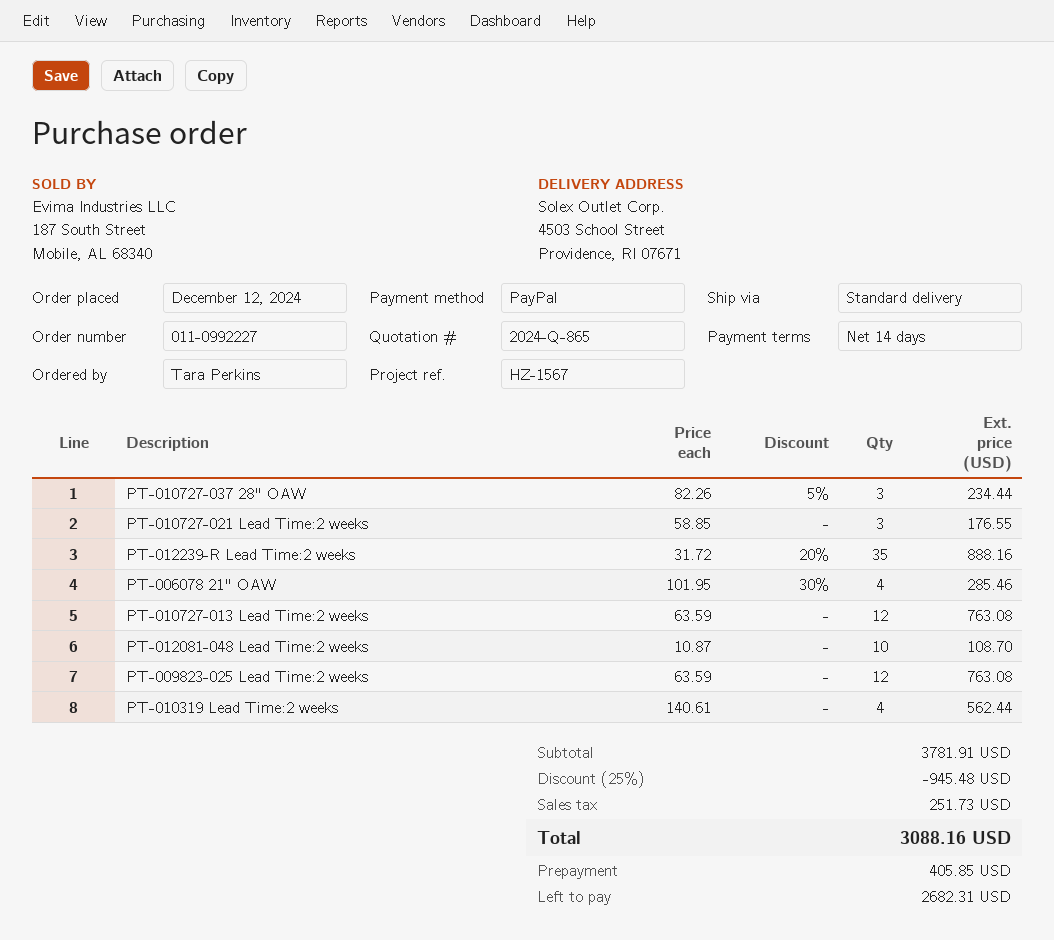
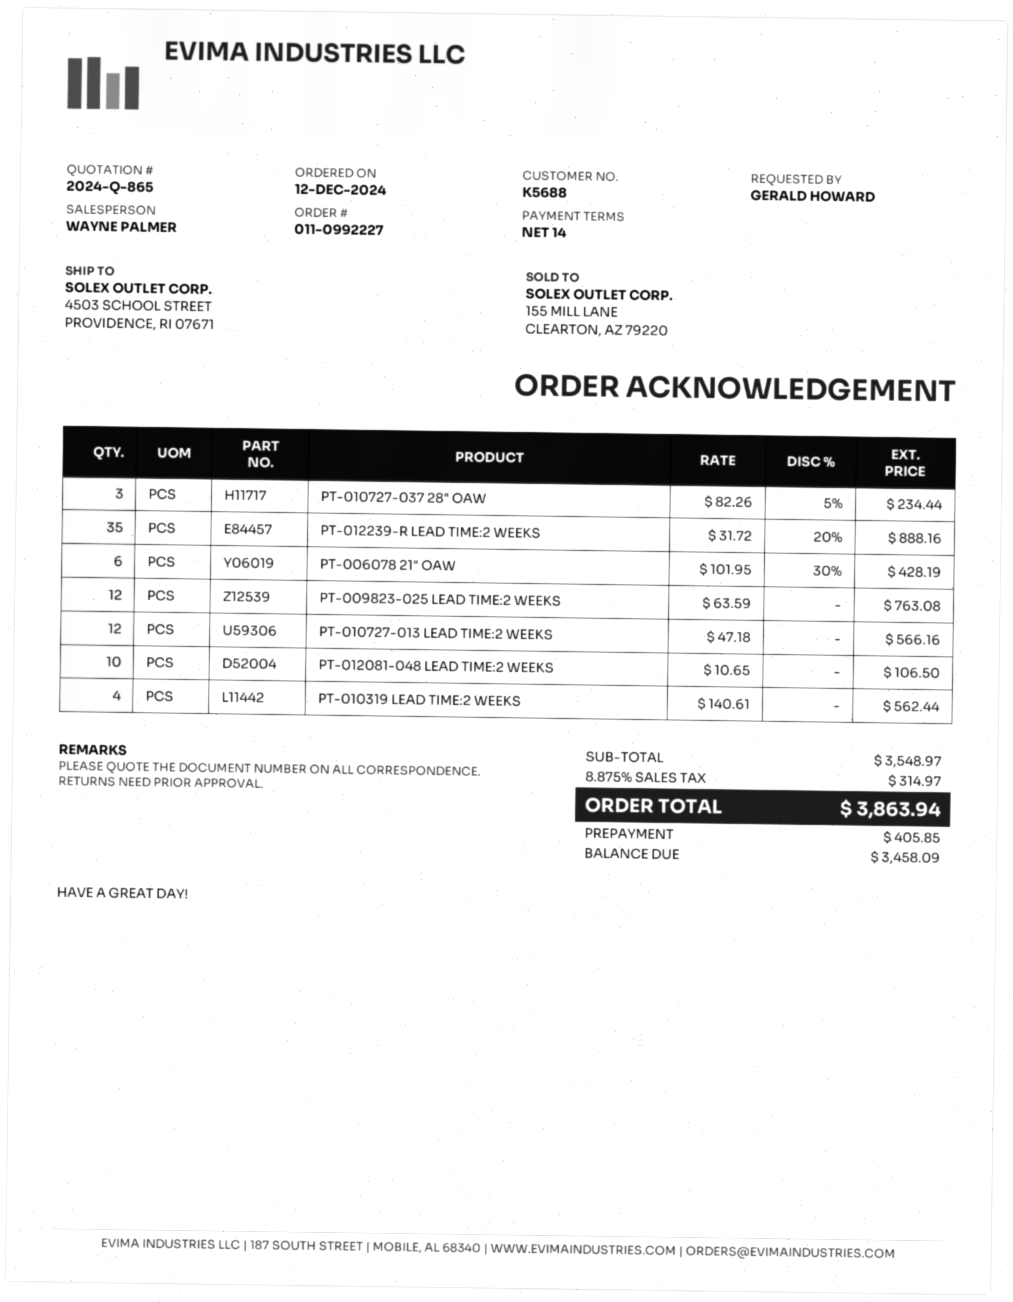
ordered by: Tara Perkins -> GERALD HOWARD
PT-010727-021 Lead Time:2 weeks: 3 x 58.85 = 176.55 -> none
PT-006078 21" OAW: 4 x 101.95 - 30% = 285.46 -> 6 x 101.95 - 30% = 428.19
PT-010727-013 Lead Time:2 weeks: 12 x 63.59 = 763.08 -> 12 x 47.18 = 566.16
PT-012081-048 Lead Time:2 weeks: 10 x 10.87 = 108.70 -> 10 x 10.65 = 106.50
subtotal: 3781.91 -> 3548.97
discount: 25% = 945.48 -> none
tax: 251.73 -> 314.97
total: 3088.16 -> 3863.94
balance: 2682.31 -> 3458.09

